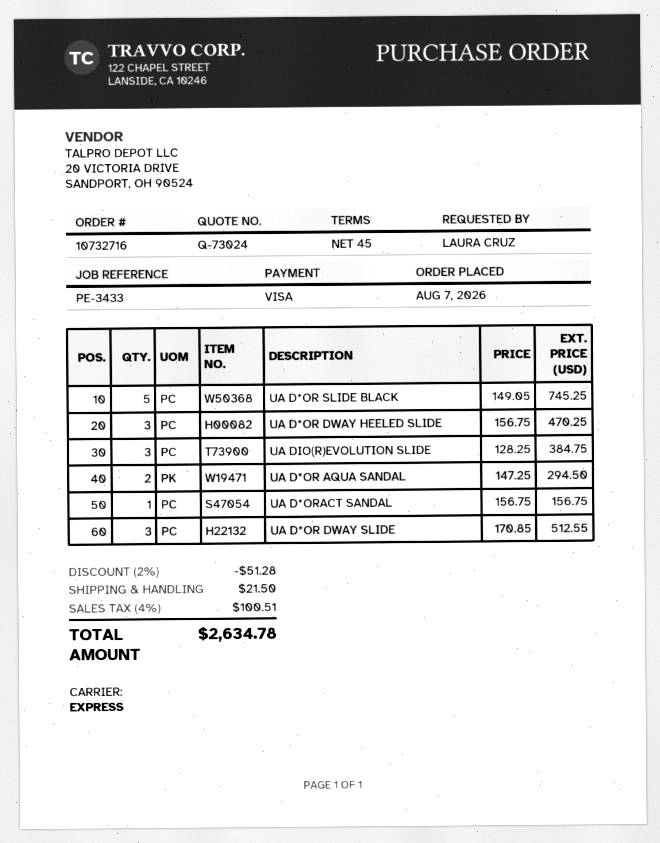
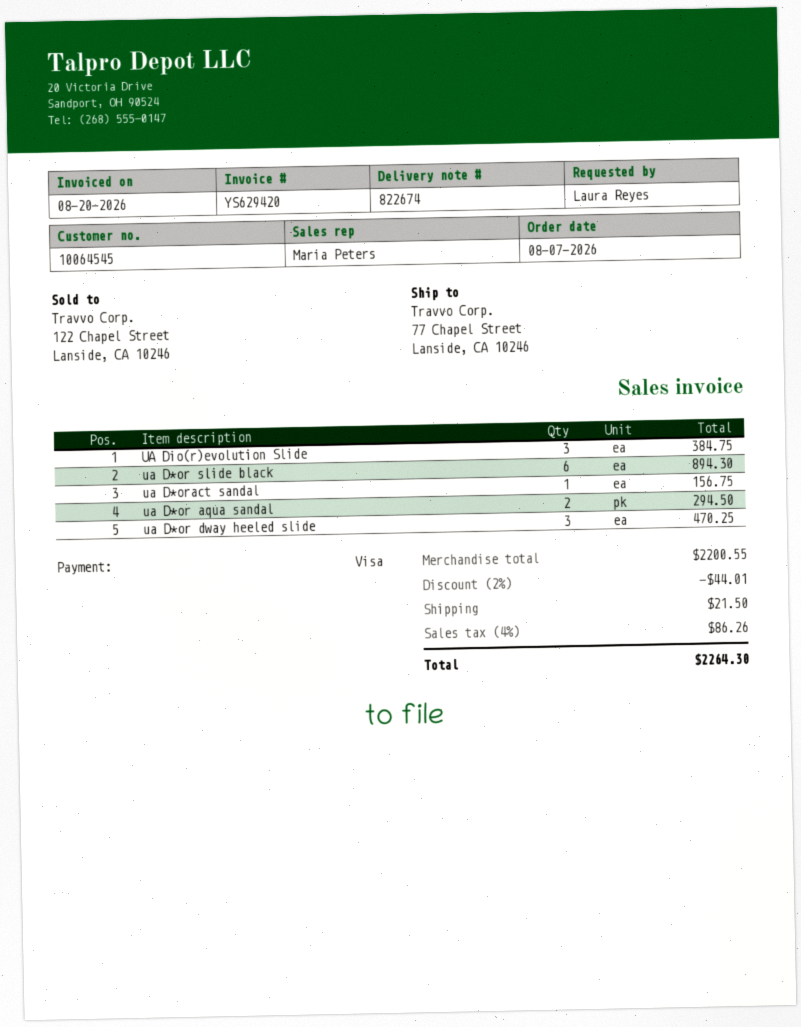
ordered by: LAURA CRUZ -> Laura Reyes
UA D*OR SLIDE BLACK: 5 for 745.25 -> 6 for 894.30
UA D*OR DWAY SLIDE: 3 for 512.55 -> none
discount: 2% = 51.28 -> 2% = 44.01
tax: 4% = 100.51 -> 4% = 86.26
total: 2634.78 -> 2264.30

